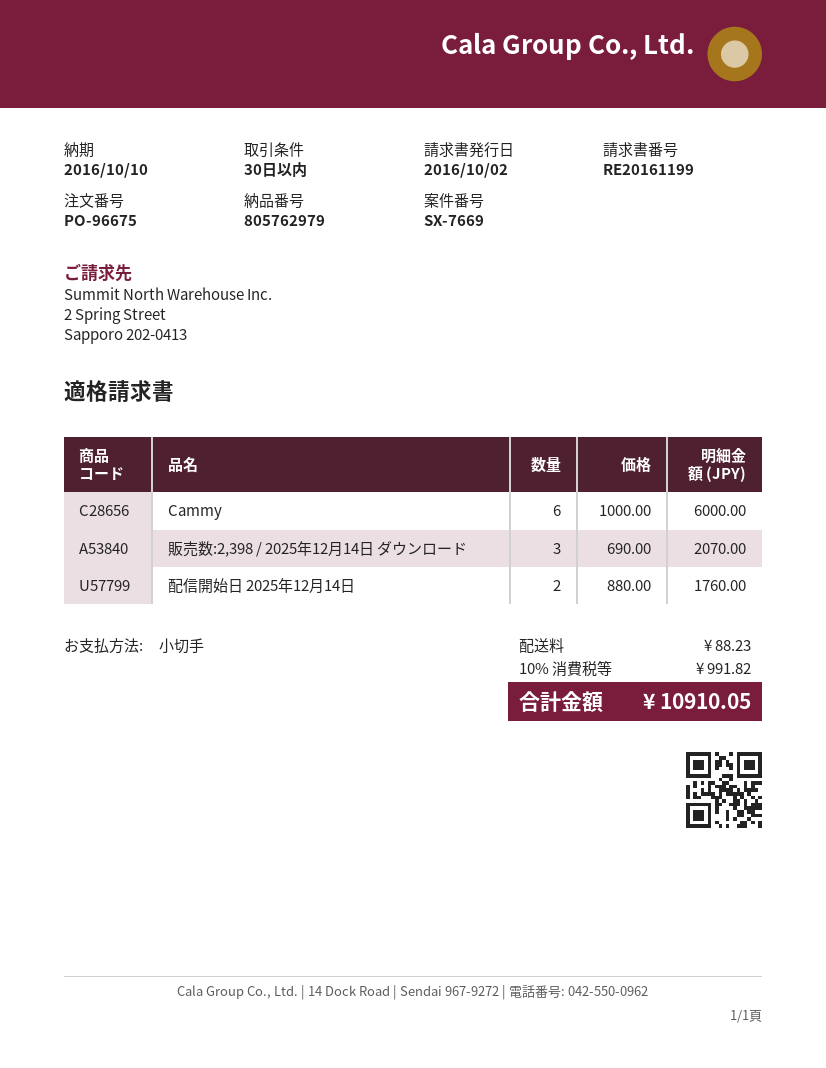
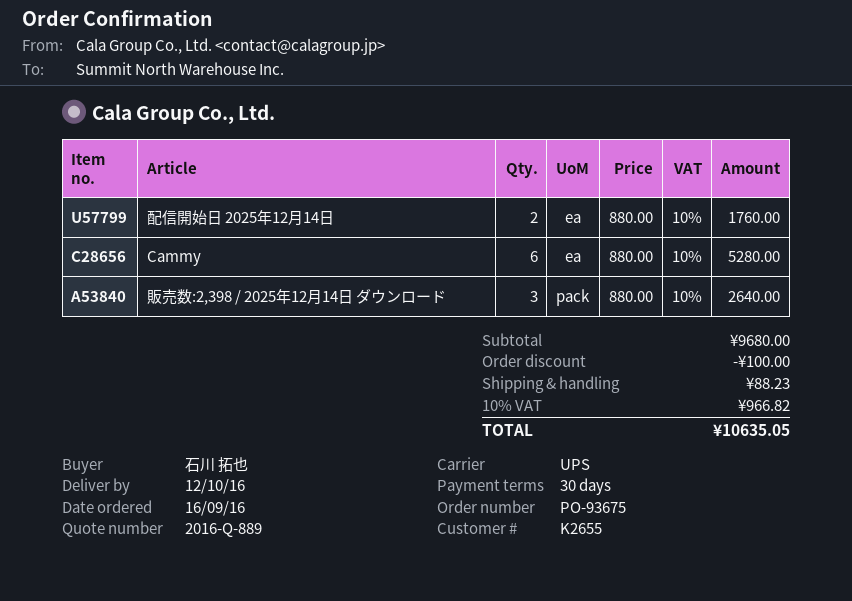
order number: PO-96675 -> PO-93675
delivery date: 2016-10-10 -> 2016-10-12
Cammy: 6 x 1000.00 = 6000.00 -> 6 x 880.00 = 5280.00
販売数:2,398 / 2025年12月14日 ダウンロード: 3 x 690.00 = 2070.00 -> 3 x 880.00 = 2640.00
discount: none -> 100.00
tax: 10% = 991.82 -> 10% = 966.82
total: 10910.05 -> 10635.05

